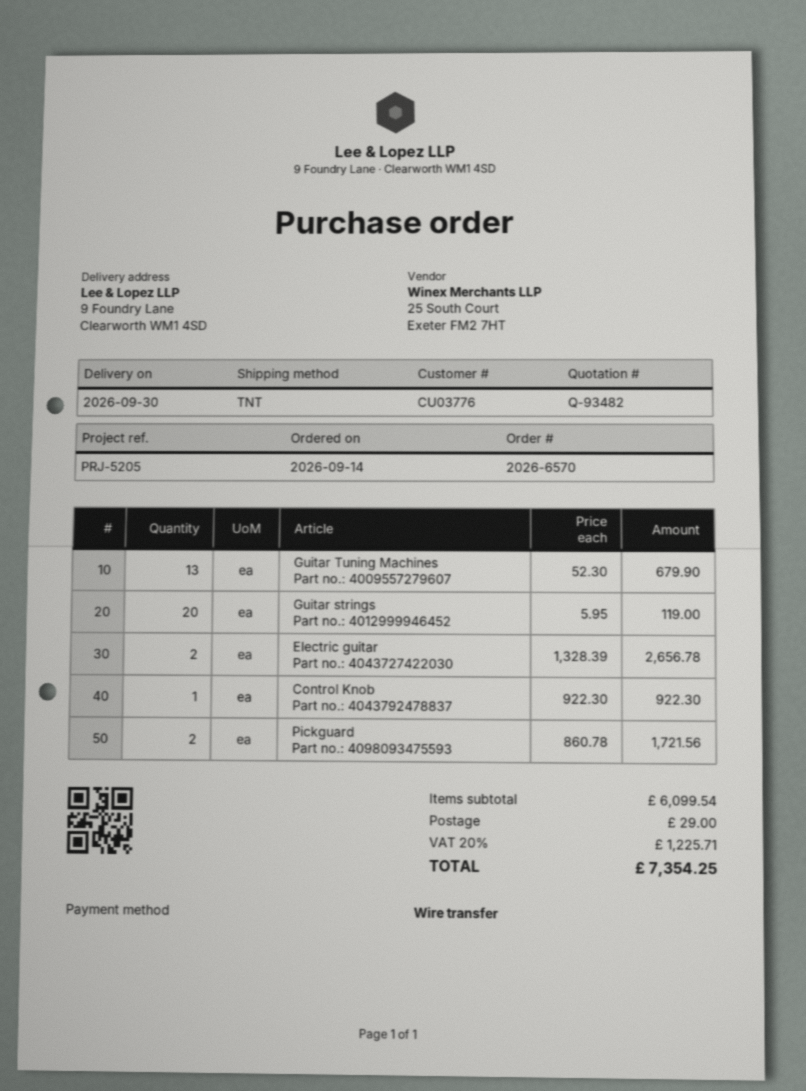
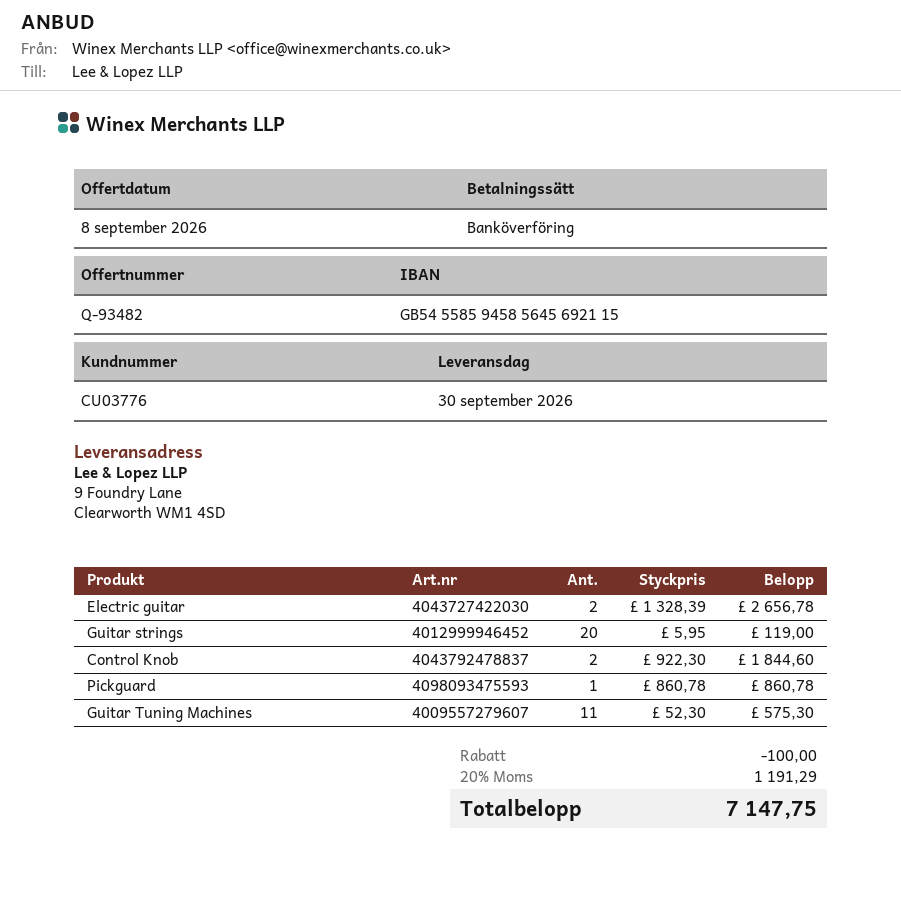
Guitar Tuning Machines: 13 x 52.30 = 679.90 -> 11 x 52.30 = 575.30
Control Knob: 1 x 922.30 = 922.30 -> 2 x 922.30 = 1844.60
Pickguard: 2 x 860.78 = 1721.56 -> 1 x 860.78 = 860.78
discount: none -> 100.00
shipping: 29.00 -> none
tax: 20% = 1225.71 -> 20% = 1191.29
total: 7354.25 -> 7147.75

